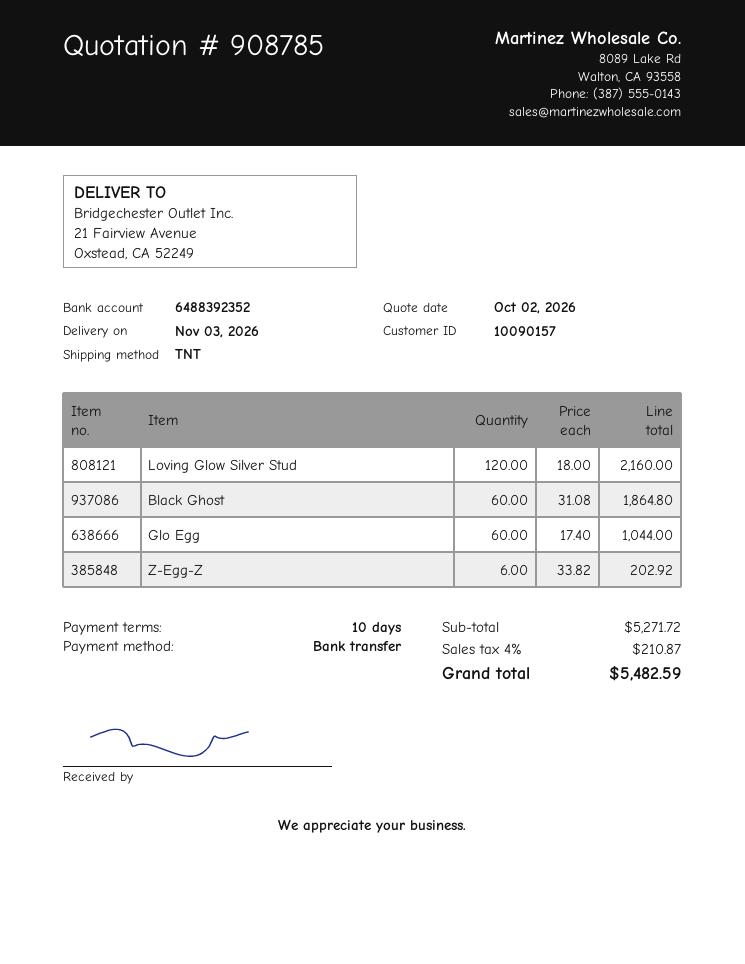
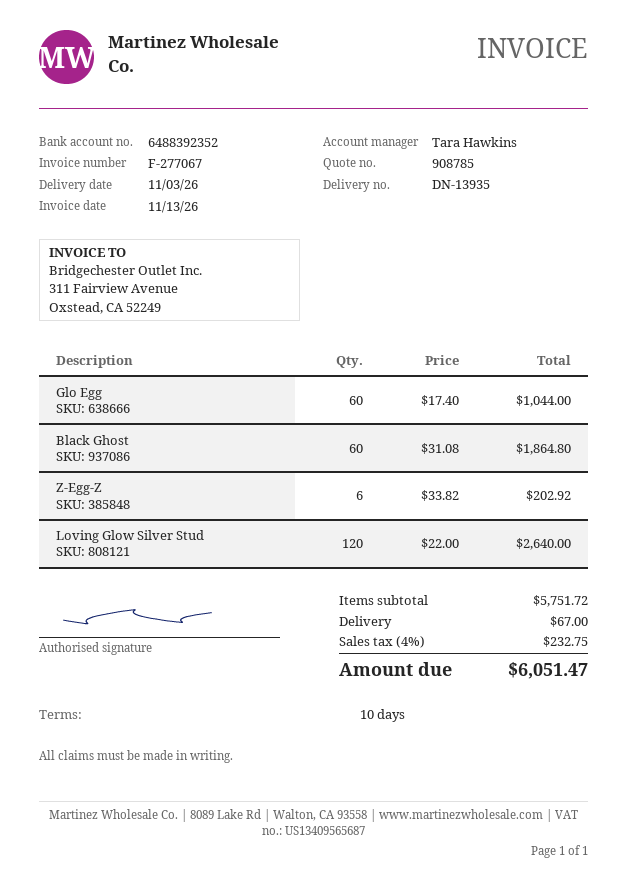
Loving Glow Silver Stud: 120 x 18.00 = 2160.00 -> 120 x 22.00 = 2640.00
subtotal: 5271.72 -> 5751.72
shipping: none -> 67.00
tax: 4% = 210.87 -> 4% = 232.75
total: 5482.59 -> 6051.47

